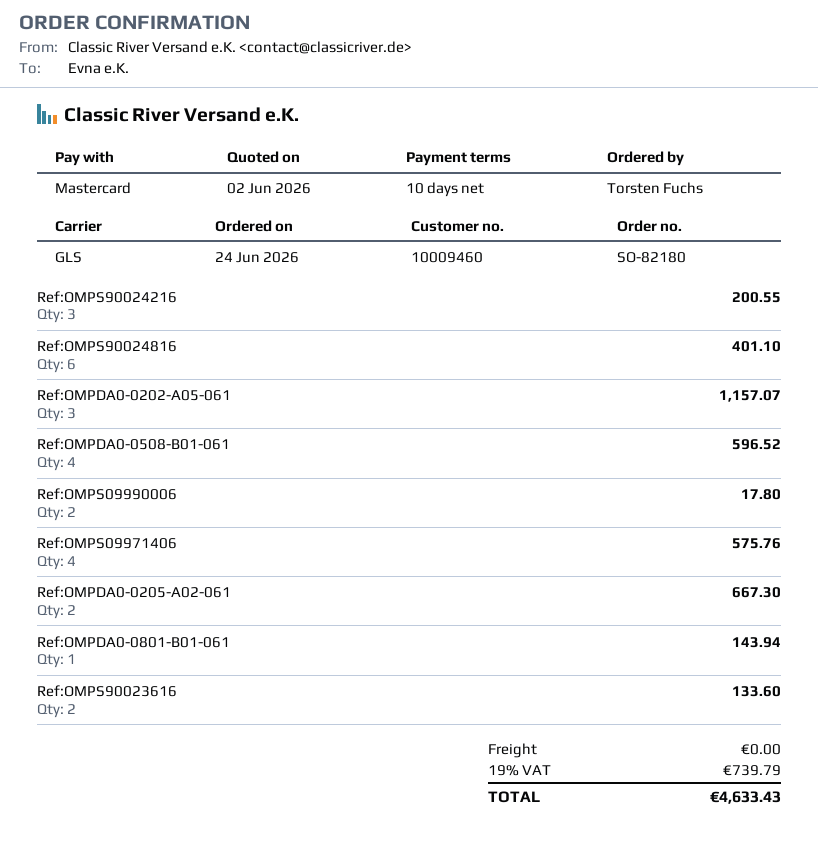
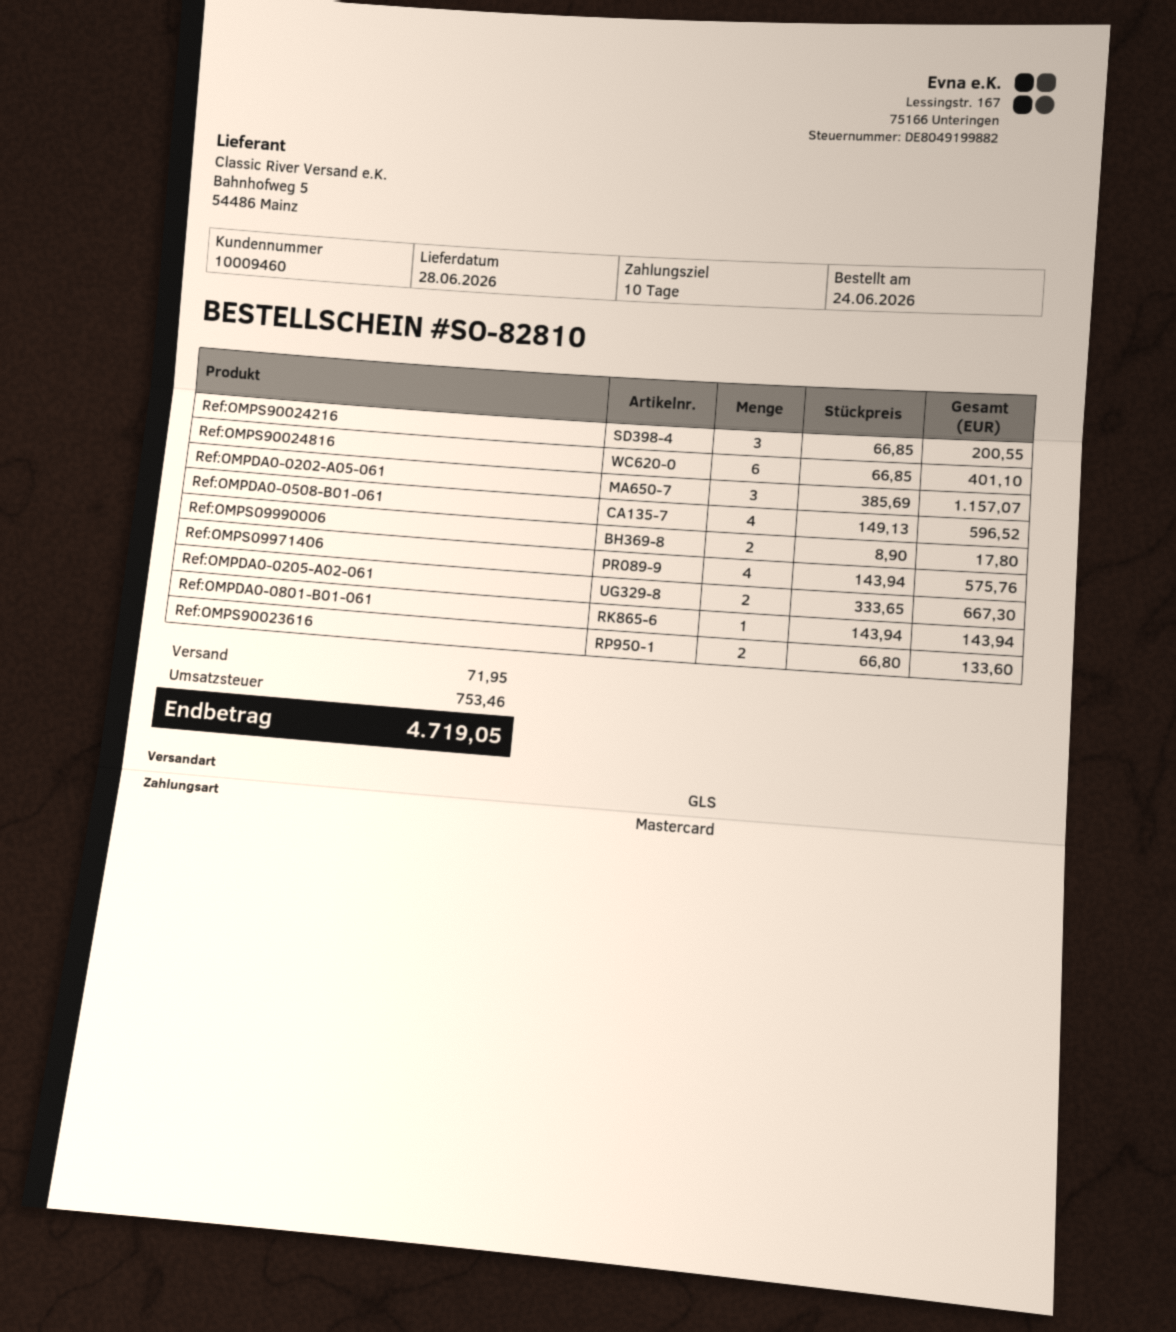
order number: SO-82180 -> SO-82810
shipping: 0.00 -> 71.95
tax: 739.79 -> 753.46
total: 4633.43 -> 4719.05

